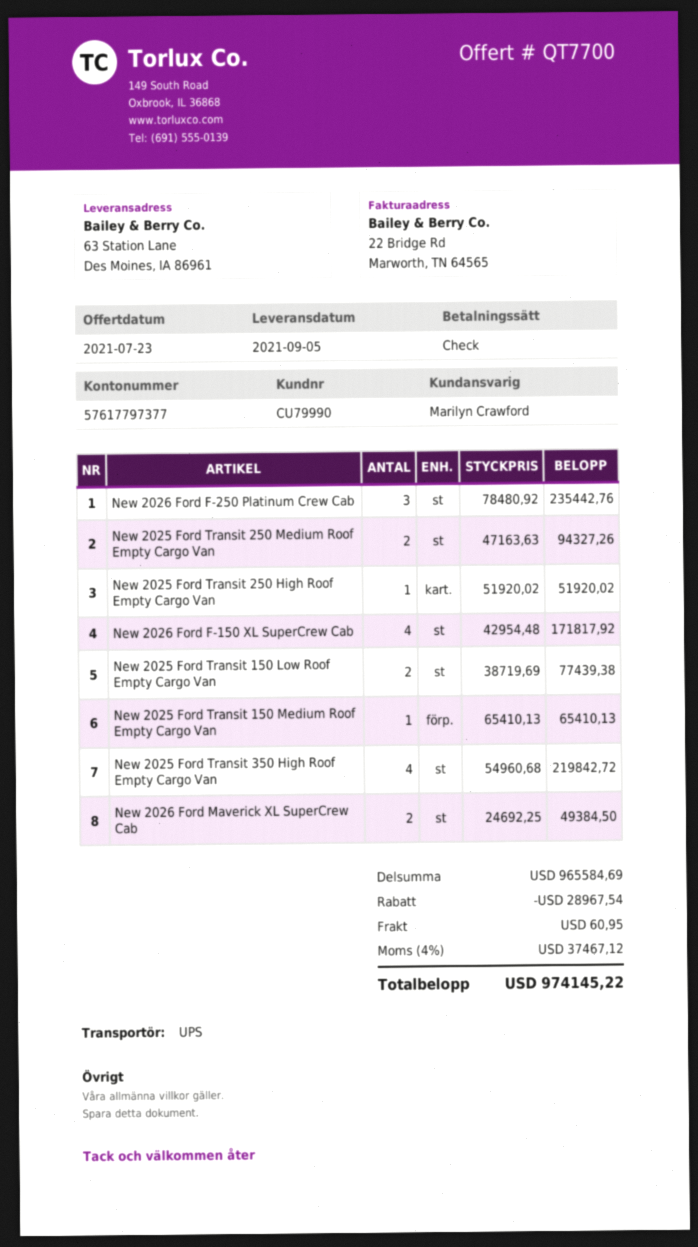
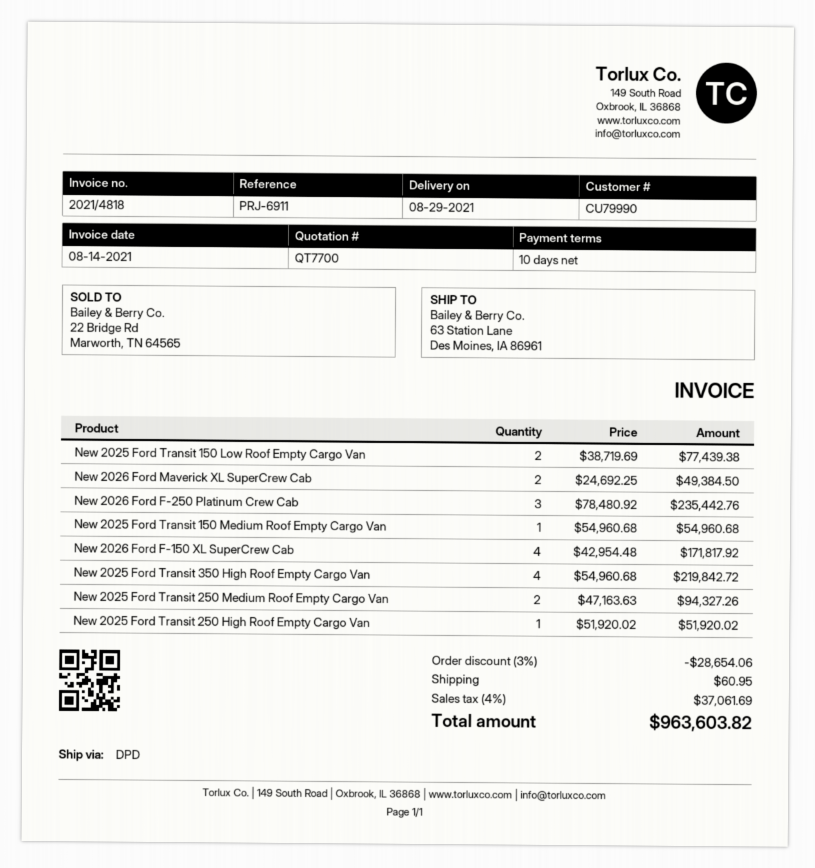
delivery date: 2021-09-05 -> 2021-08-29
shipping method: UPS -> DPD
New 2025 Ford Transit 150 Medium Roof Empty Cargo Van: 1 x 65410.13 = 65410.13 -> 1 x 54960.68 = 54960.68
discount: 28967.54 -> 28654.06
tax: 4% = 37467.12 -> 4% = 37061.69
total: 974145.22 -> 963603.82

